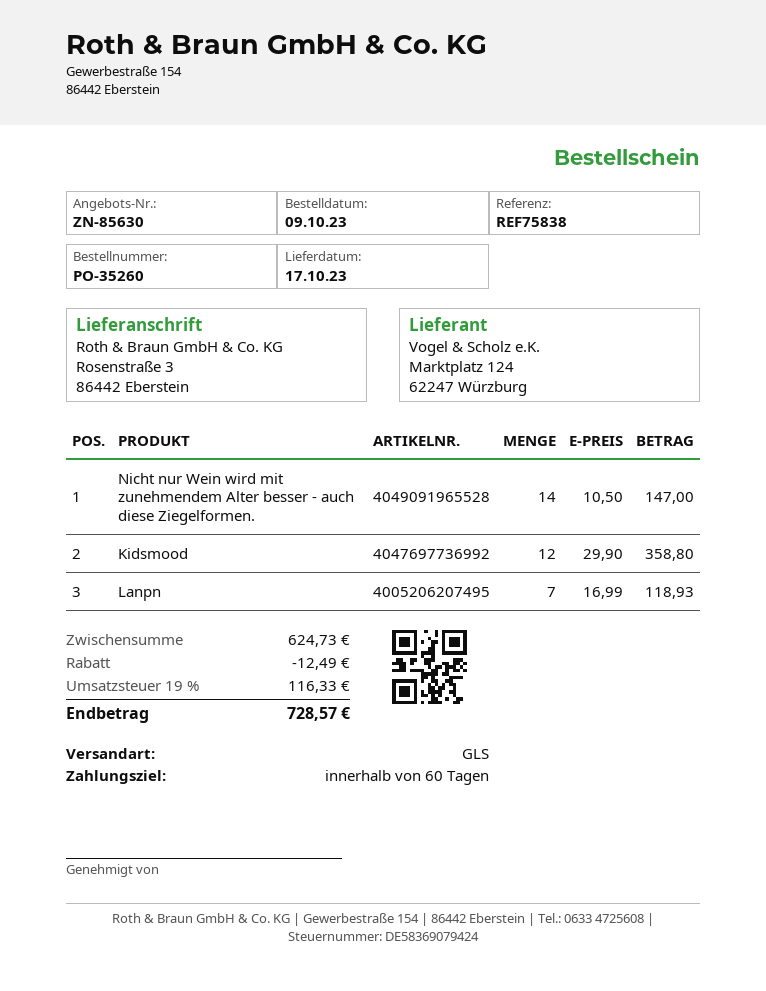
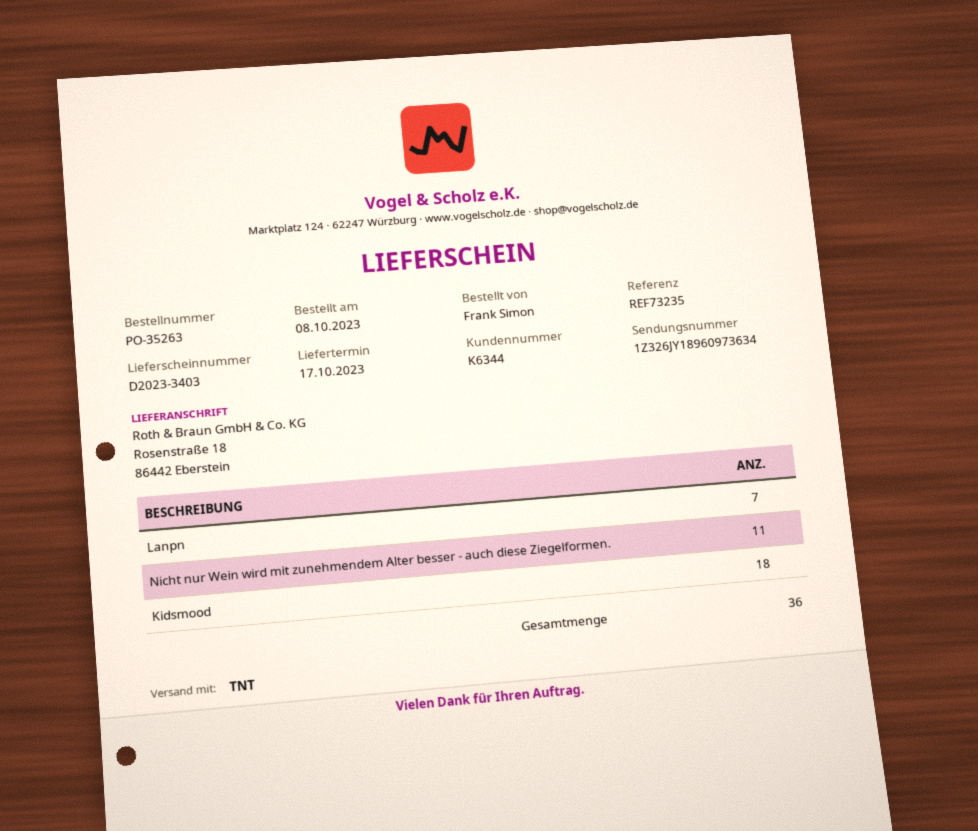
order number: PO-35260 -> PO-35263
order date: 2023-10-09 -> 2023-10-08
reference: REF75838 -> REF73235
shipping method: GLS -> TNT
ship to: Rosenstraße 3, 86442 Eberstein -> Rosenstraße 18, 86442 Eberstein
Nicht nur Wein wird mit zunehmendem Alter besser - auch diese Ziegelformen.: 14 -> 11
Kidsmood: 12 -> 18

